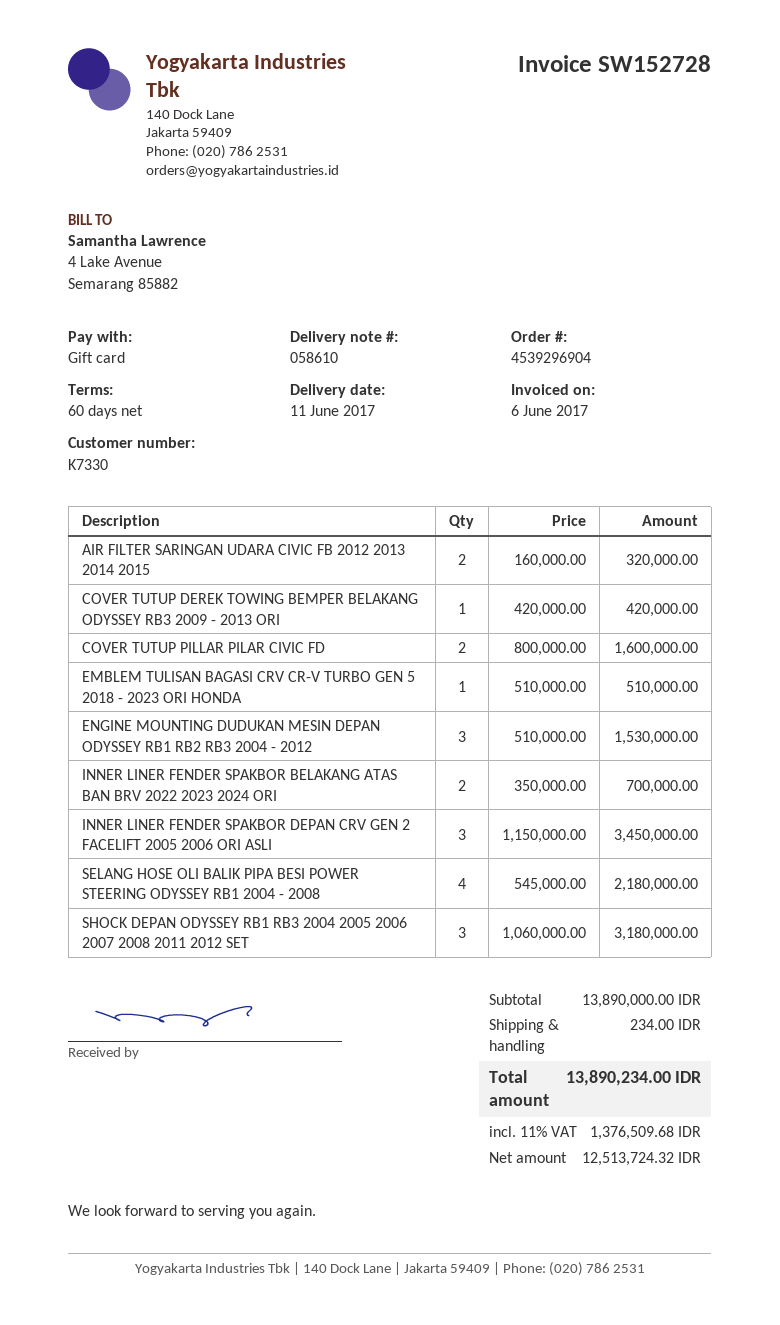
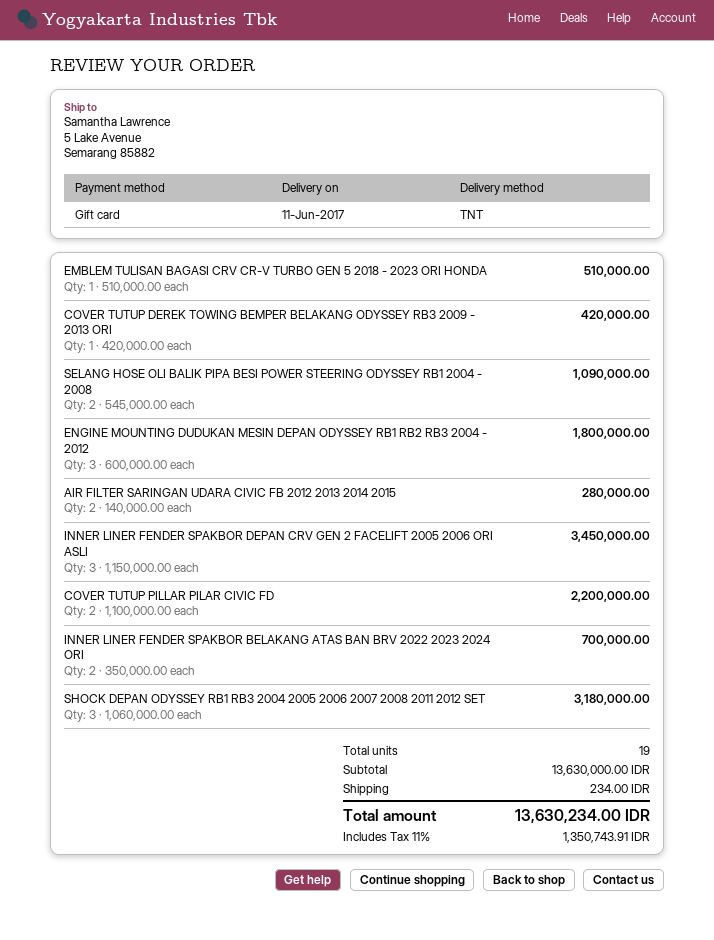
AIR FILTER SARINGAN UDARA CIVIC FB 2012 2013 2014 2015: 2 x 160000.00 = 320000.00 -> 2 x 140000.00 = 280000.00
COVER TUTUP PILLAR PILAR CIVIC FD: 2 x 800000.00 = 1600000.00 -> 2 x 1100000.00 = 2200000.00
ENGINE MOUNTING DUDUKAN MESIN DEPAN ODYSSEY RB1 RB2 RB3 2004 - 2012: 3 x 510000.00 = 1530000.00 -> 3 x 600000.00 = 1800000.00
SELANG HOSE OLI BALIK PIPA BESI POWER STEERING ODYSSEY RB1 2004 - 2008: 4 x 545000.00 = 2180000.00 -> 2 x 545000.00 = 1090000.00
subtotal: 13890000.00 -> 13630000.00
tax: 11% = 1376509.68 -> 11% = 1350743.91
total: 13890234.00 -> 13630234.00

